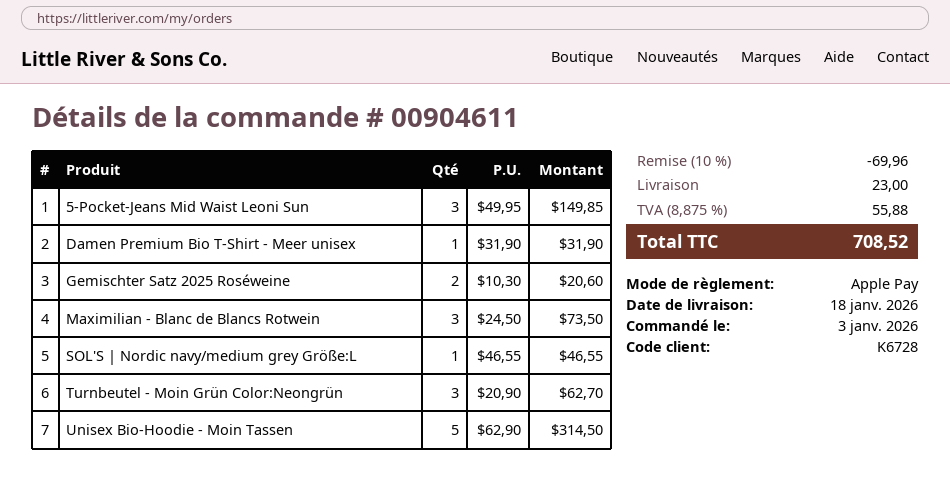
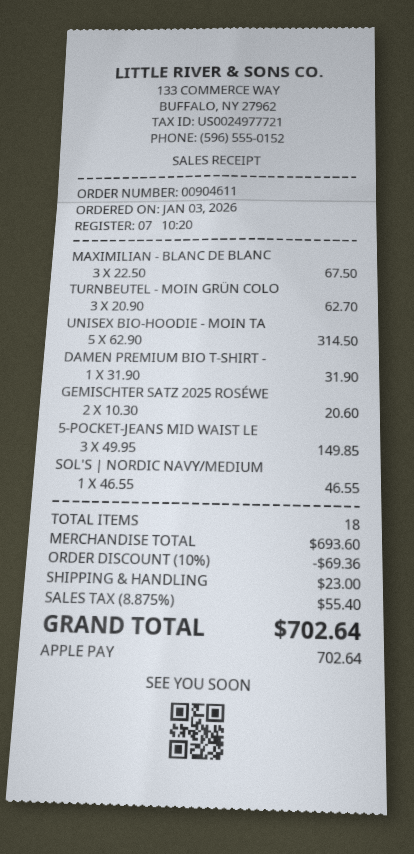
Maximilian - Blanc de Blancs Rotwein: 3 x 24.50 = 73.50 -> 3 x 22.50 = 67.50
discount: 10% = 69.96 -> 10% = 69.36
tax: 8.875% = 55.88 -> 8.875% = 55.40
total: 708.52 -> 702.64

